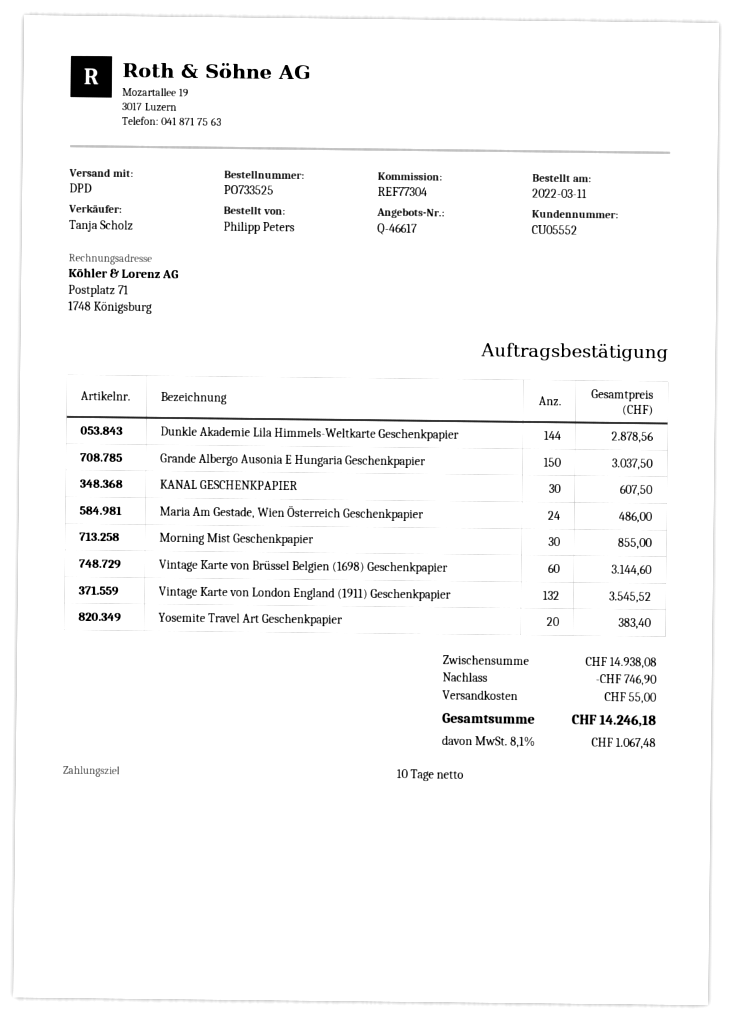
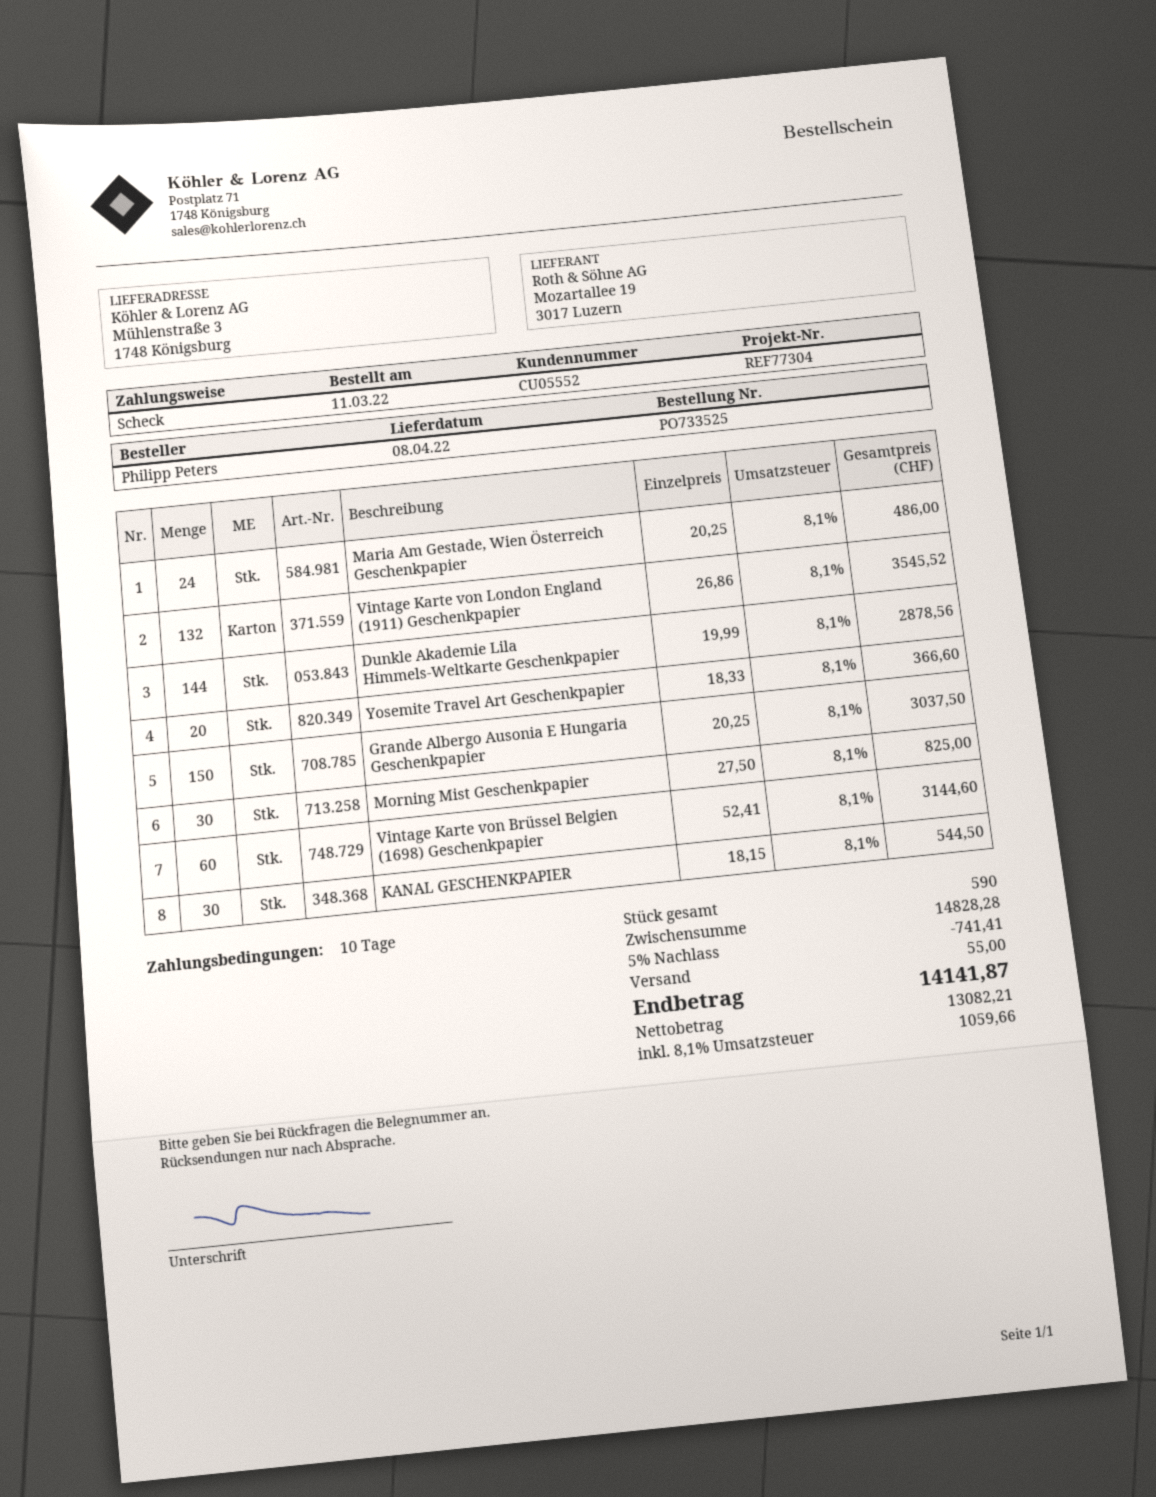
KANAL GESCHENKPAPIER: 30 for 607.50 -> 30 for 544.50
Morning Mist Geschenkpapier: 30 for 855.00 -> 30 for 825.00
Yosemite Travel Art Geschenkpapier: 20 for 383.40 -> 20 for 366.60
subtotal: 14938.08 -> 14828.28
discount: 746.90 -> 741.41
tax: 8.1% = 1067.48 -> 8.1% = 1059.66
total: 14246.18 -> 14141.87

